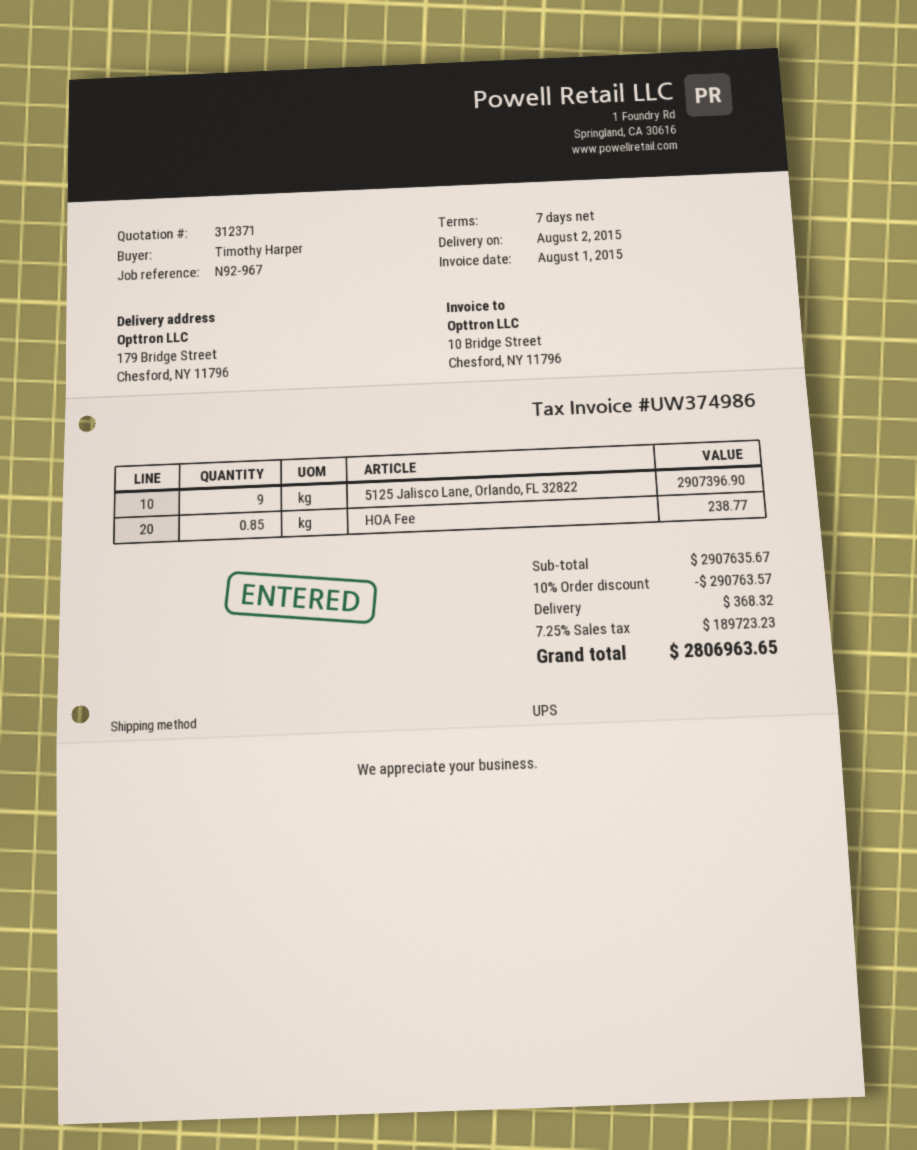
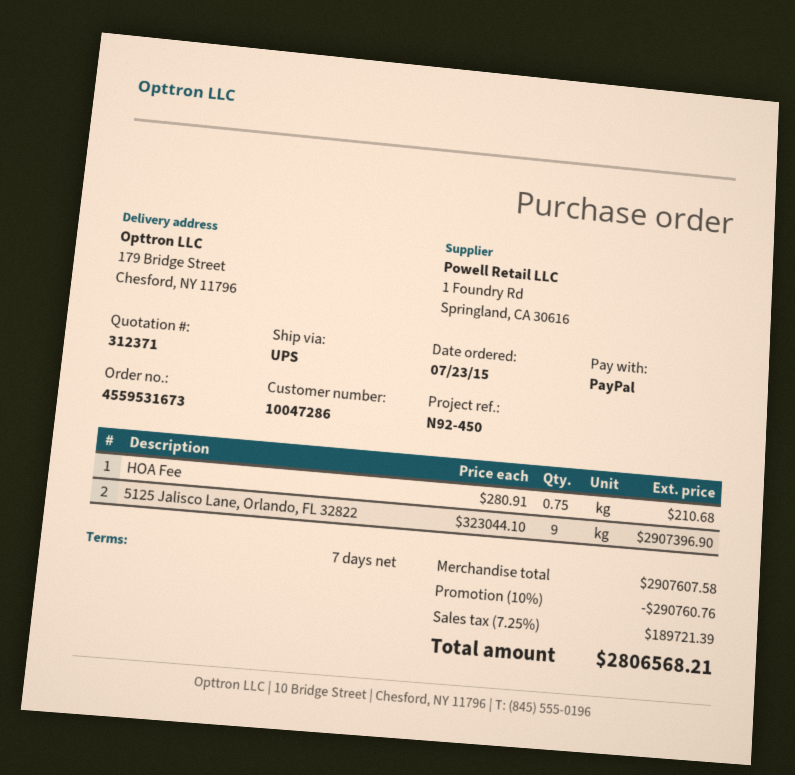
reference: N92-967 -> N92-450
HOA Fee: 0.85 for 238.77 -> 0.75 for 210.68
subtotal: 2907635.67 -> 2907607.58
discount: 10% = 290763.57 -> 10% = 290760.76
shipping: 368.32 -> none
tax: 7.25% = 189723.23 -> 7.25% = 189721.39
total: 2806963.65 -> 2806568.21

